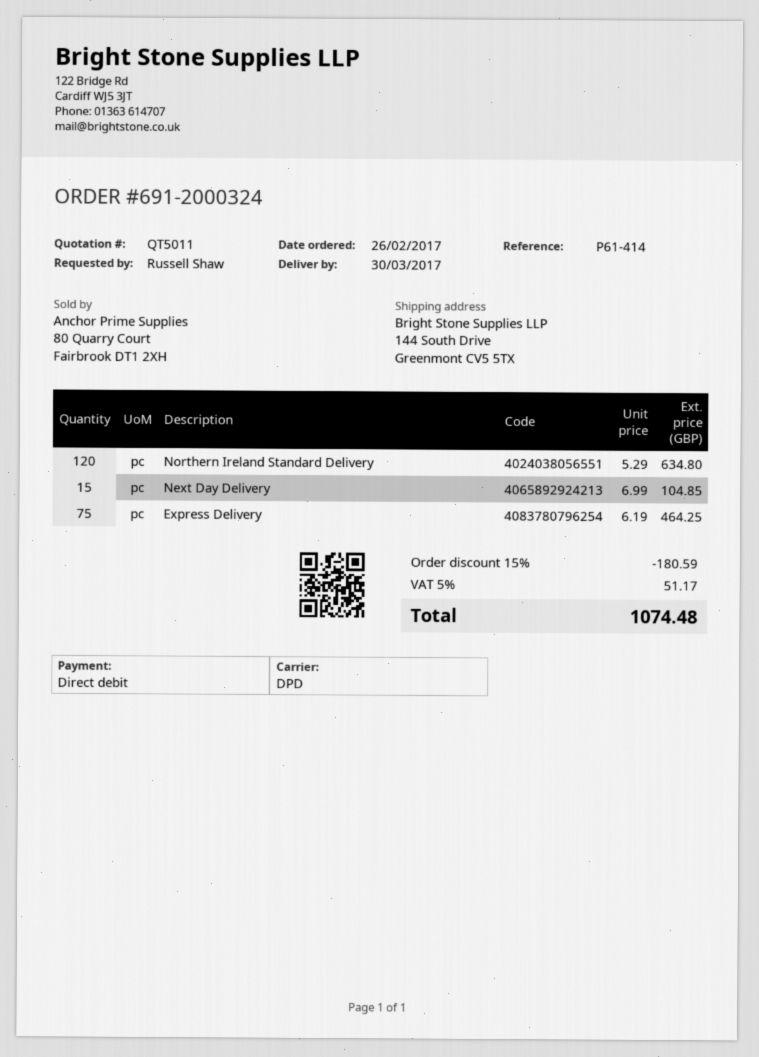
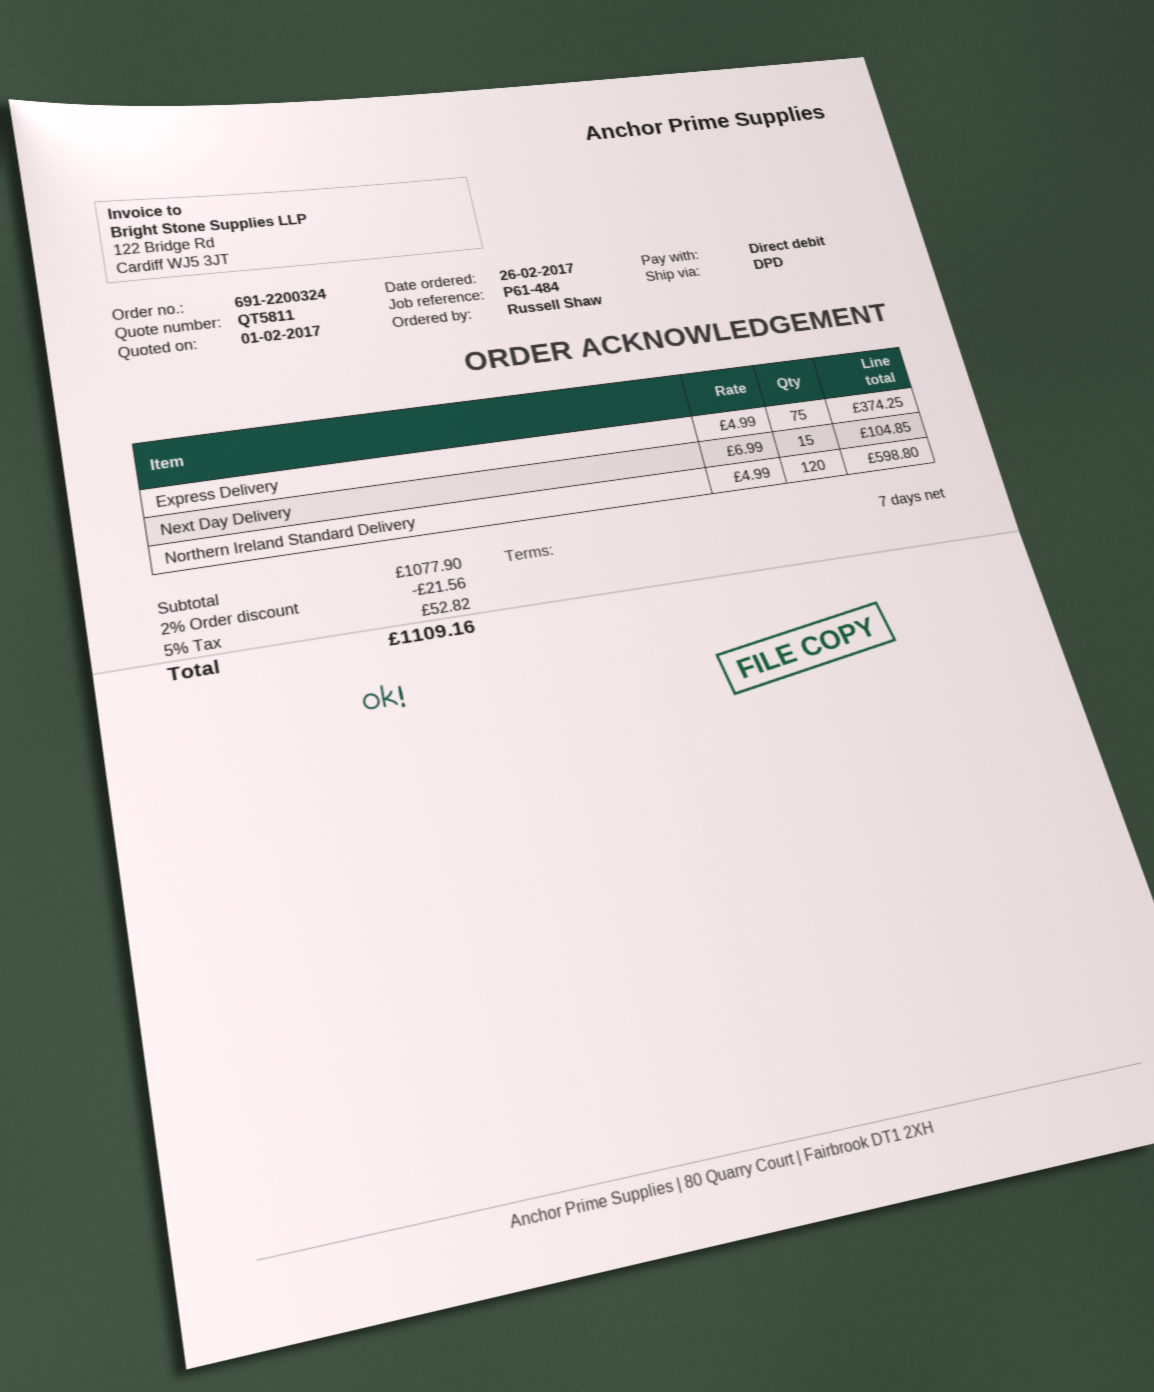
quote number: QT5011 -> QT5811
order number: 691-2000324 -> 691-2200324
reference: P61-414 -> P61-484
Northern Ireland Standard Delivery: 120 x 5.29 = 634.80 -> 120 x 4.99 = 598.80
Express Delivery: 75 x 6.19 = 464.25 -> 75 x 4.99 = 374.25
discount: 15% = 180.59 -> 2% = 21.56
tax: 5% = 51.17 -> 5% = 52.82
total: 1074.48 -> 1109.16

